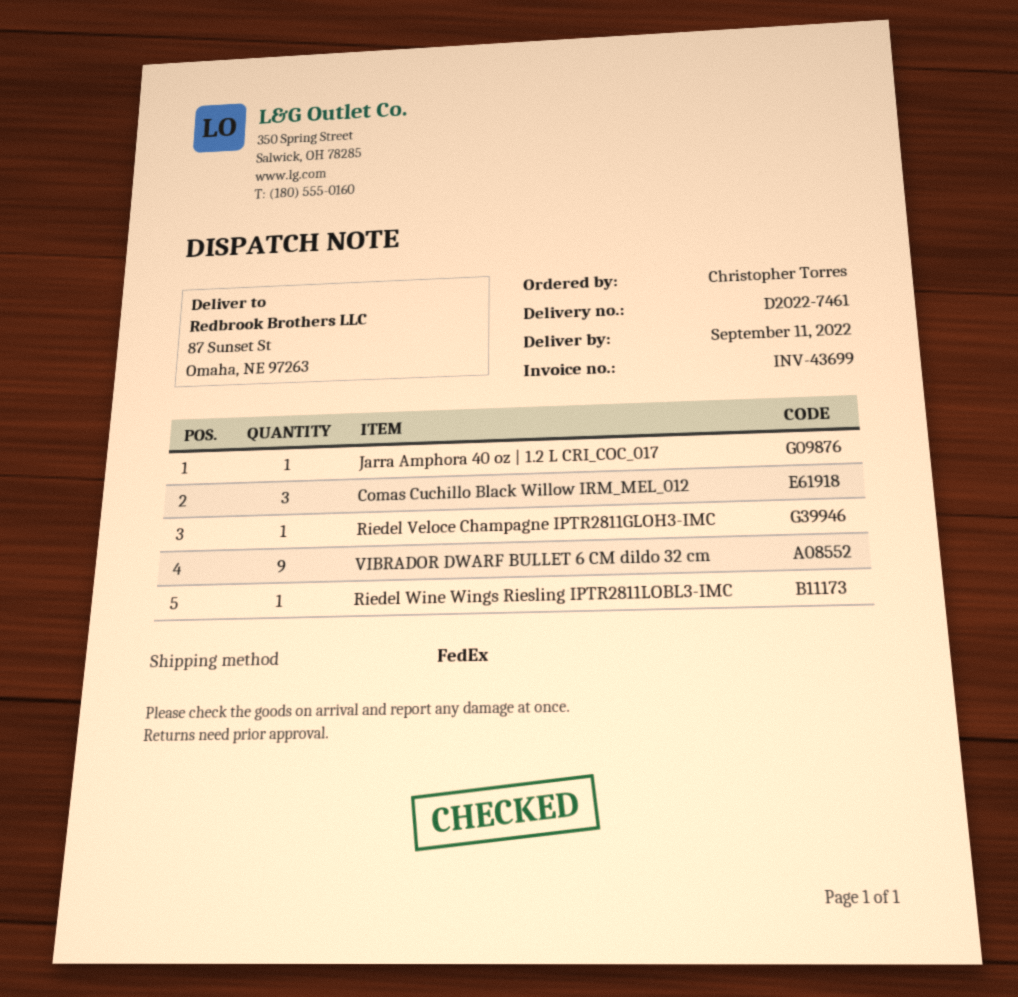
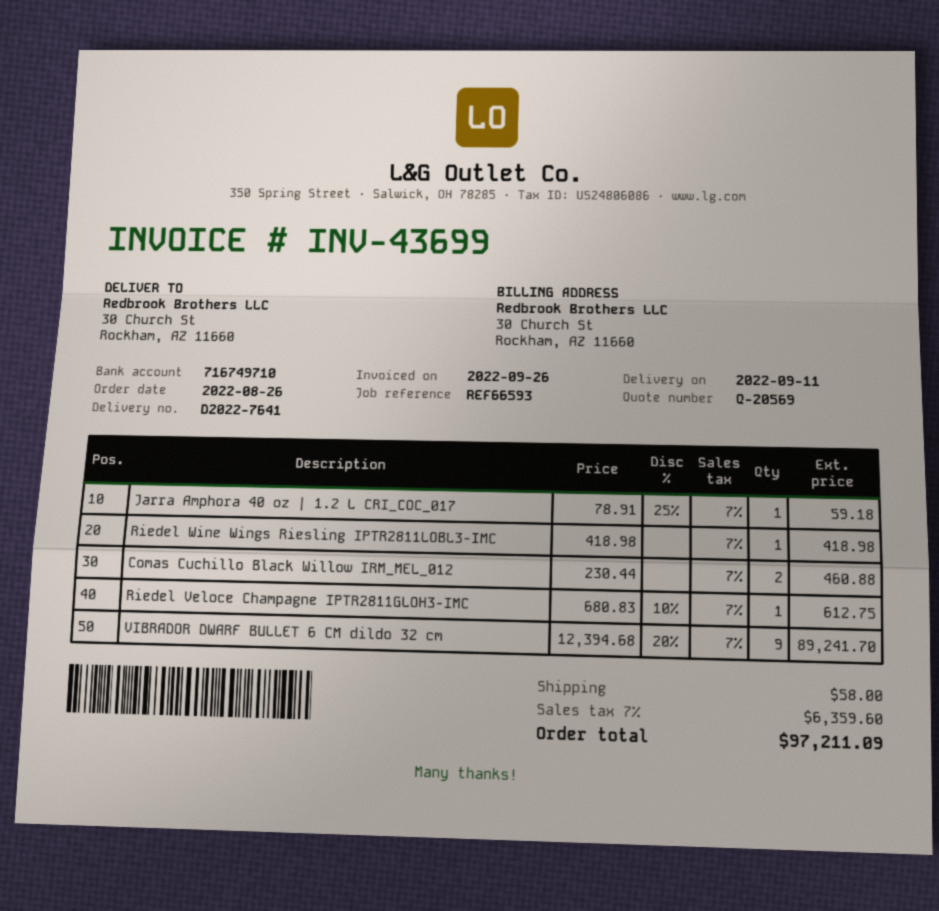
delivery note number: D2022-7461 -> D2022-7641
ship to: 87 Sunset St, Omaha, NE 97263 -> 30 Church St, Rockham, AZ 11660
Comas Cuchillo Black Willow IRM_MEL_012: 3 -> 2

